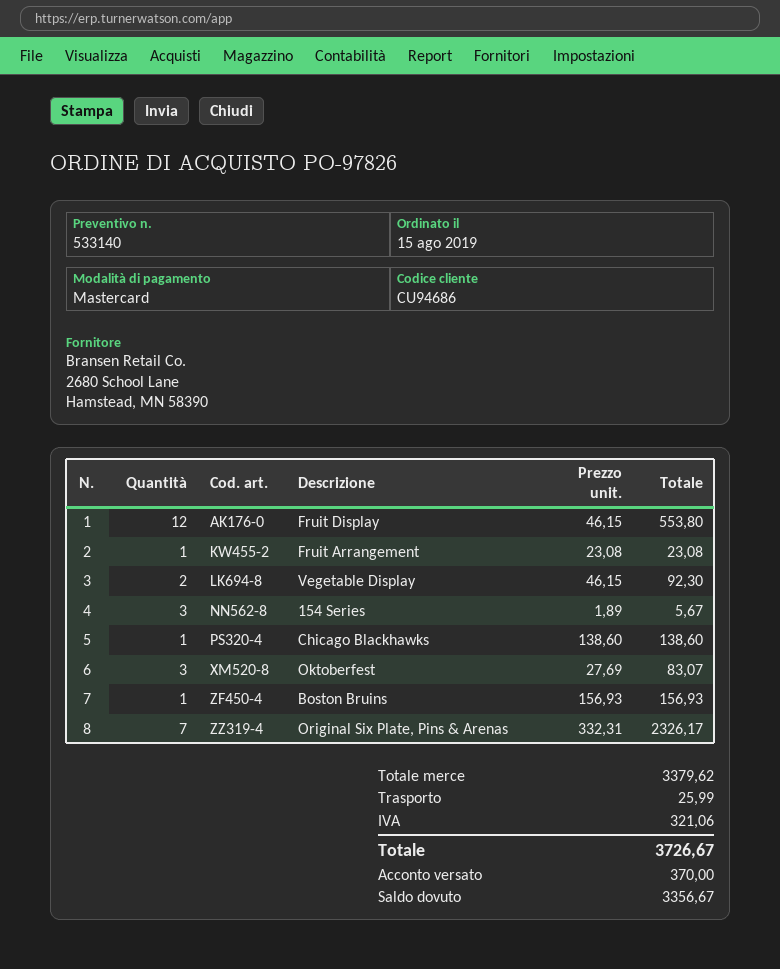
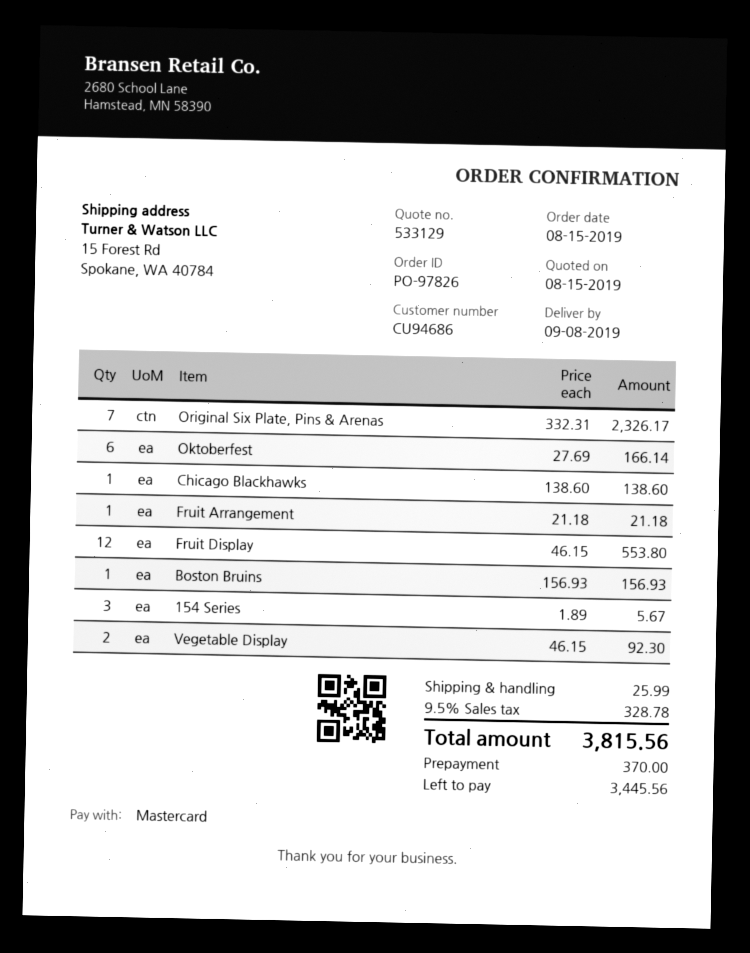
quote number: 533140 -> 533129
Fruit Arrangement: 1 x 23.08 = 23.08 -> 1 x 21.18 = 21.18
Oktoberfest: 3 x 27.69 = 83.07 -> 6 x 27.69 = 166.14
tax: 321.06 -> 328.78
total: 3726.67 -> 3815.56
balance: 3356.67 -> 3445.56

